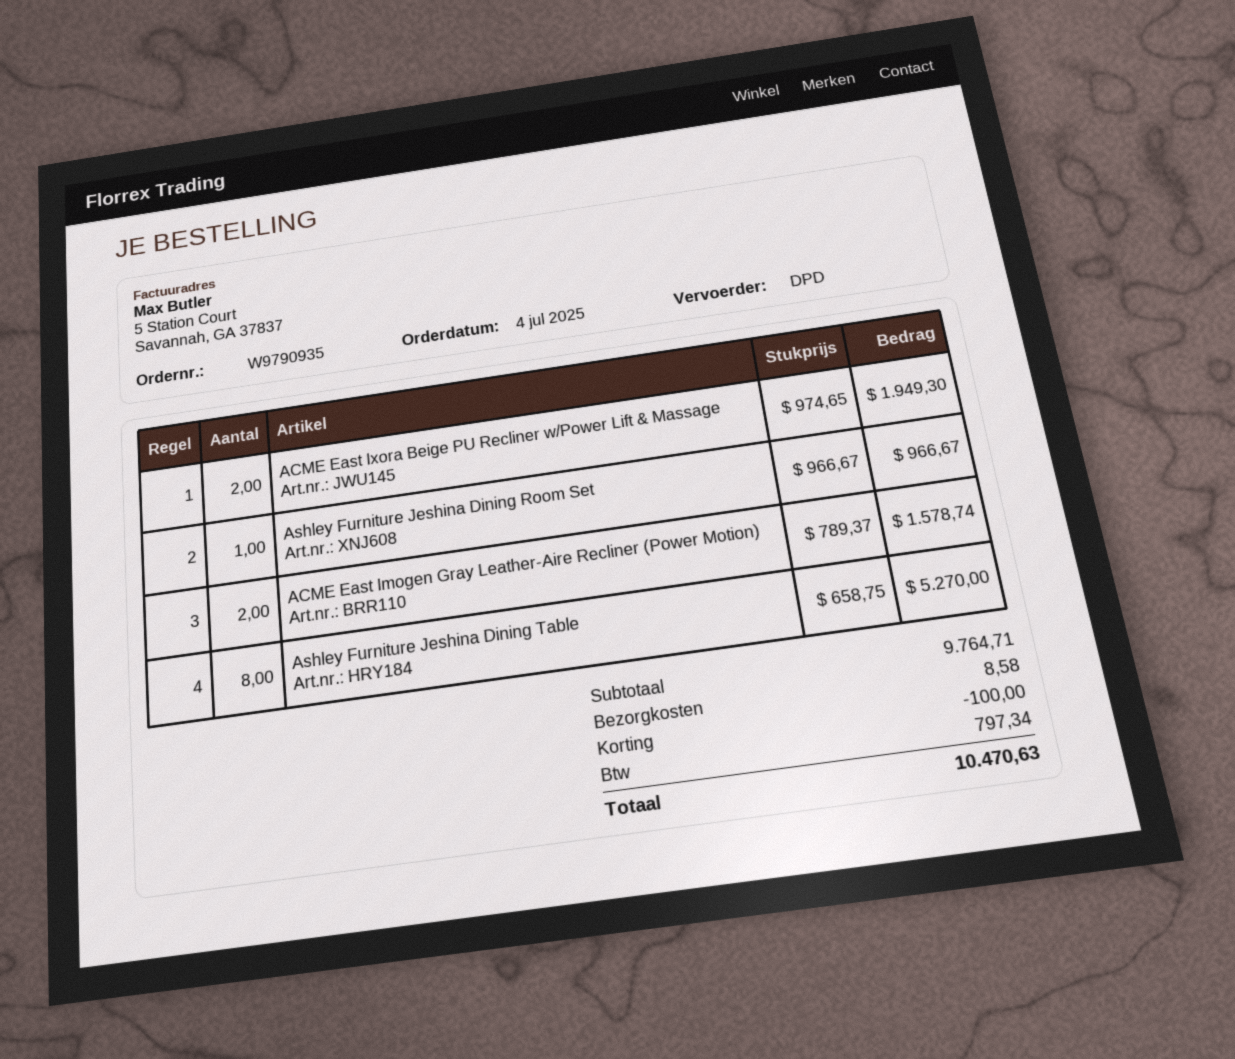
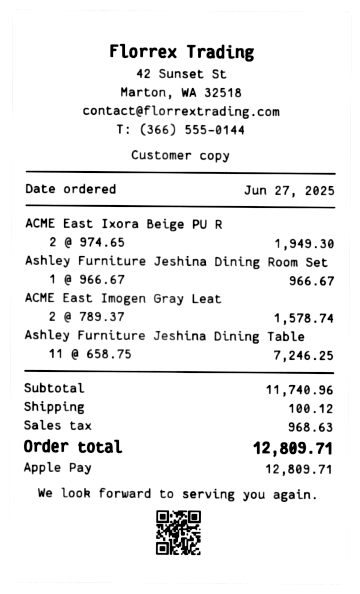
order date: 2025-07-04 -> 2025-06-27
Ashley Furniture Jeshina Dining Table: 8 x 658.75 = 5270.00 -> 11 x 658.75 = 7246.25
subtotal: 9764.71 -> 11740.96
discount: 100.00 -> none
shipping: 8.58 -> 100.12
tax: 797.34 -> 968.63
total: 10470.63 -> 12809.71

